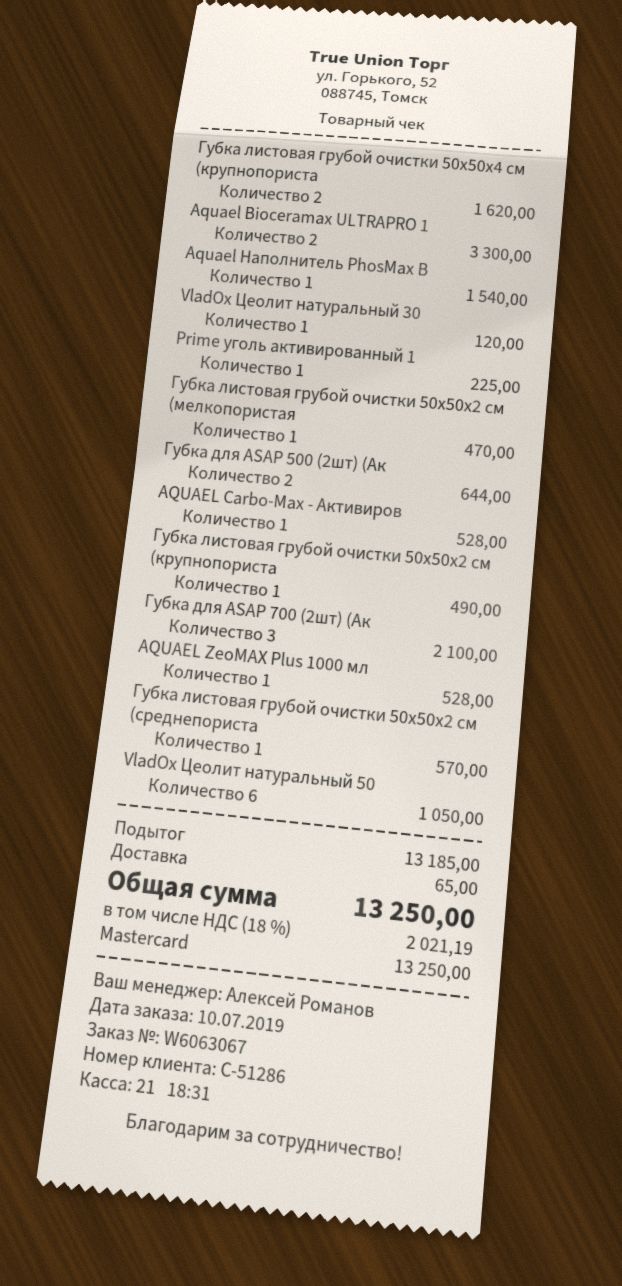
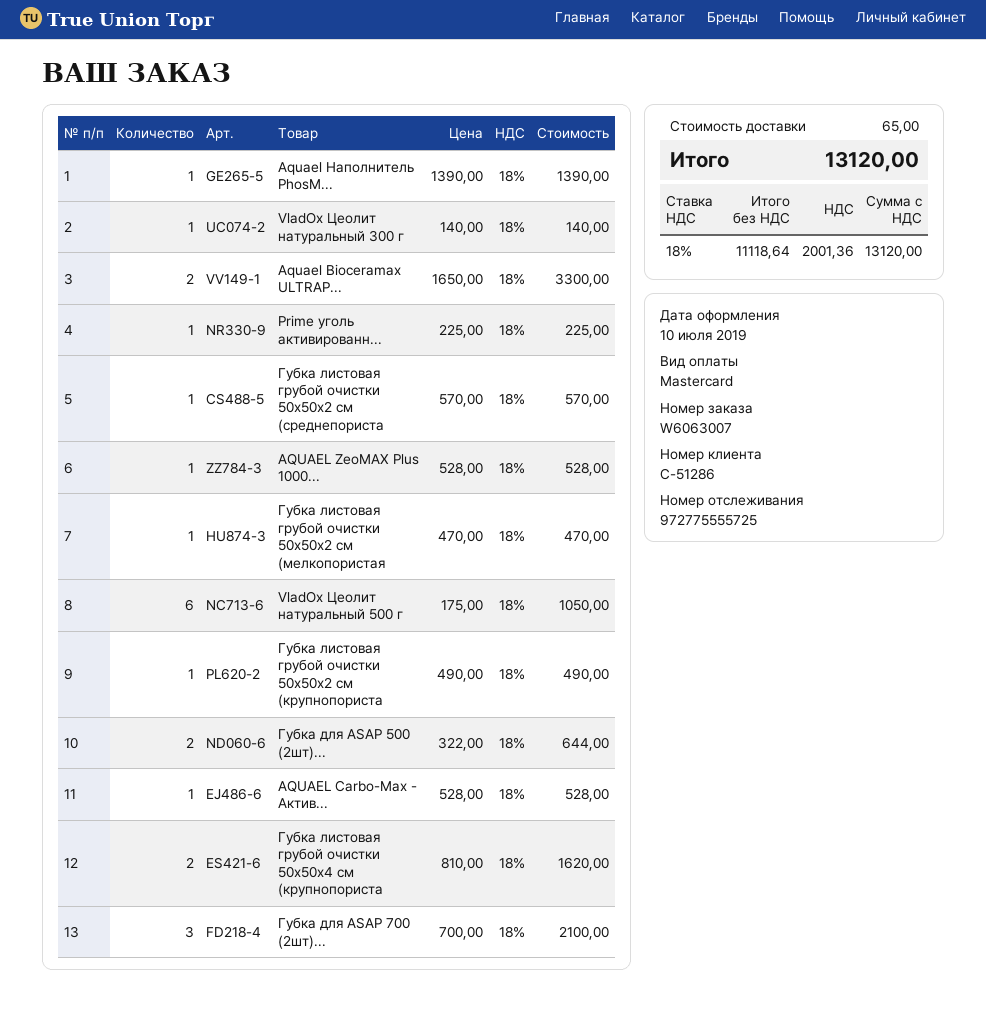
order number: W6063067 -> W6063007
Aquael Наполнитель PhosMax B: 1 for 1540.00 -> 1 for 1390.00
VladOx Цеолит натуральный 30: 1 for 120.00 -> 1 for 140.00
tax: 18% = 2021.19 -> 18% = 2001.36
total: 13250.00 -> 13120.00

